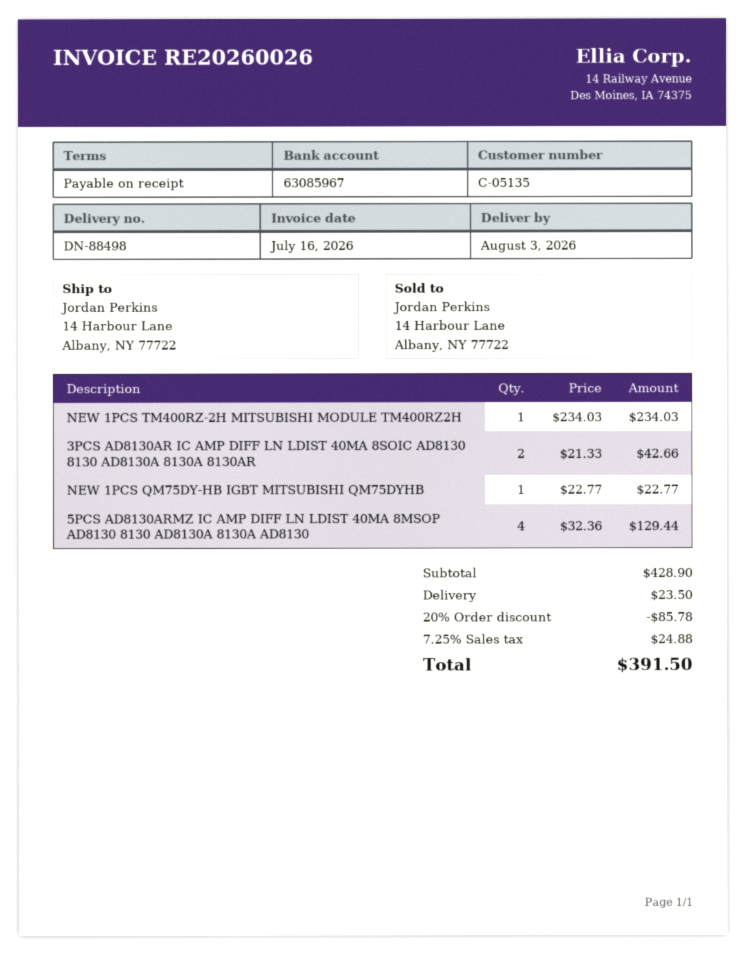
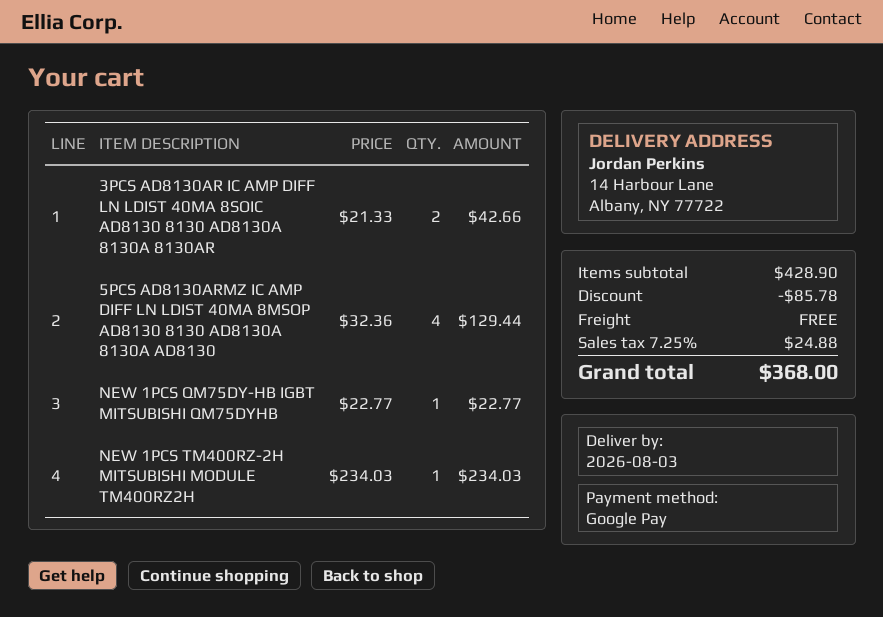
shipping: 23.50 -> 0.00
total: 391.50 -> 368.00

